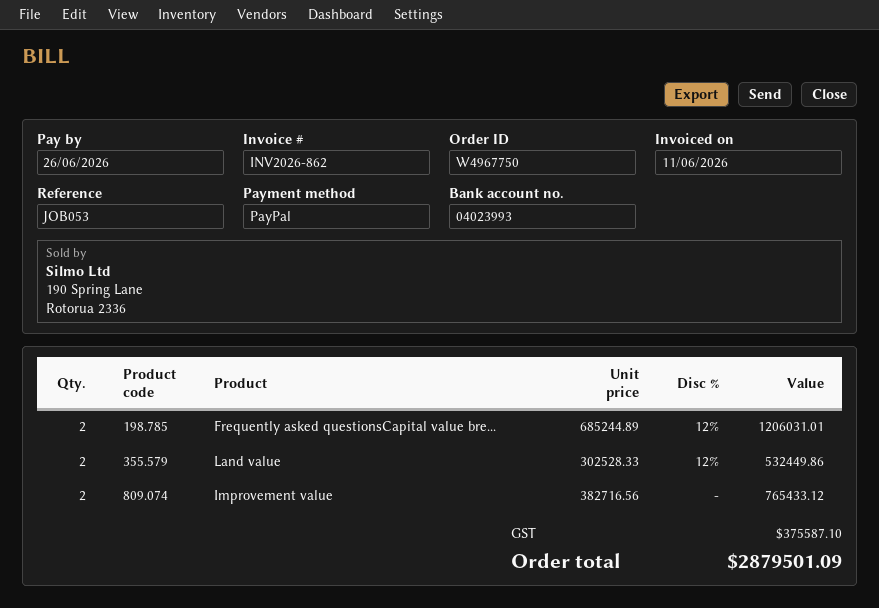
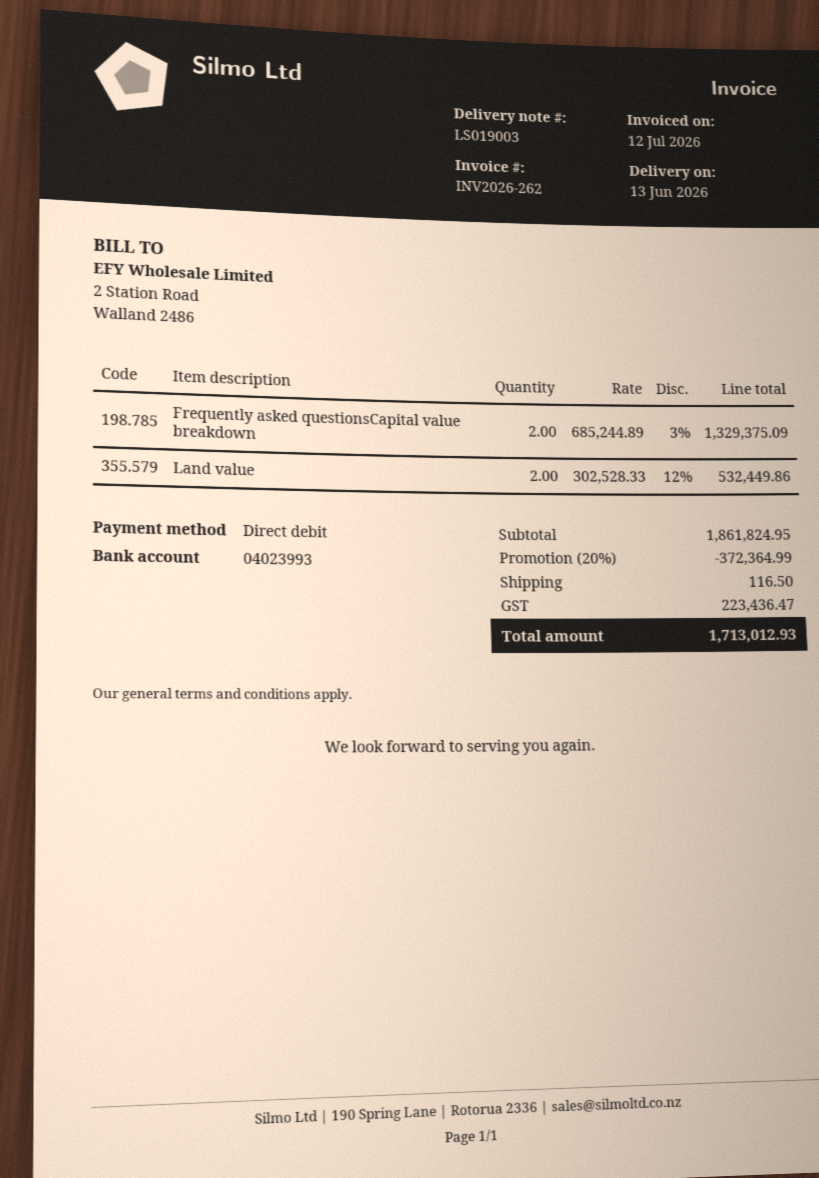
invoice number: INV2026-862 -> INV2026-262
invoice date: 2026-06-11 -> 2026-07-12
payment method: PayPal -> direct debit
Frequently asked questionsCapital value bre...: 2 x 685244.89 - 12% = 1206031.01 -> 2 x 685244.89 - 3% = 1329375.09
Improvement value: 2 x 382716.56 = 765433.12 -> none
discount: none -> 20% = 372364.99
shipping: none -> 116.50
tax: 375587.10 -> 223436.47
total: 2879501.09 -> 1713012.93

